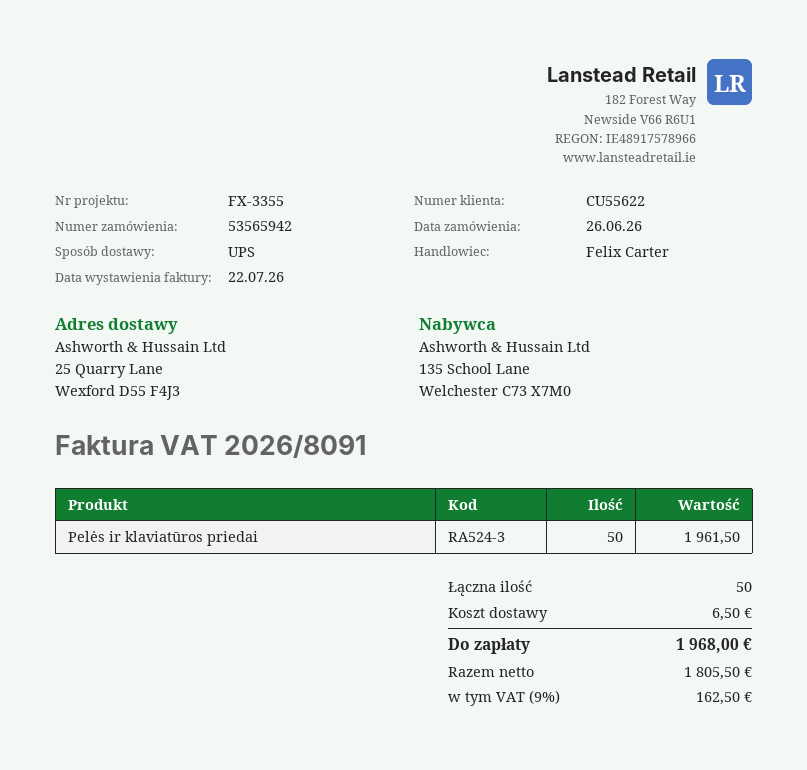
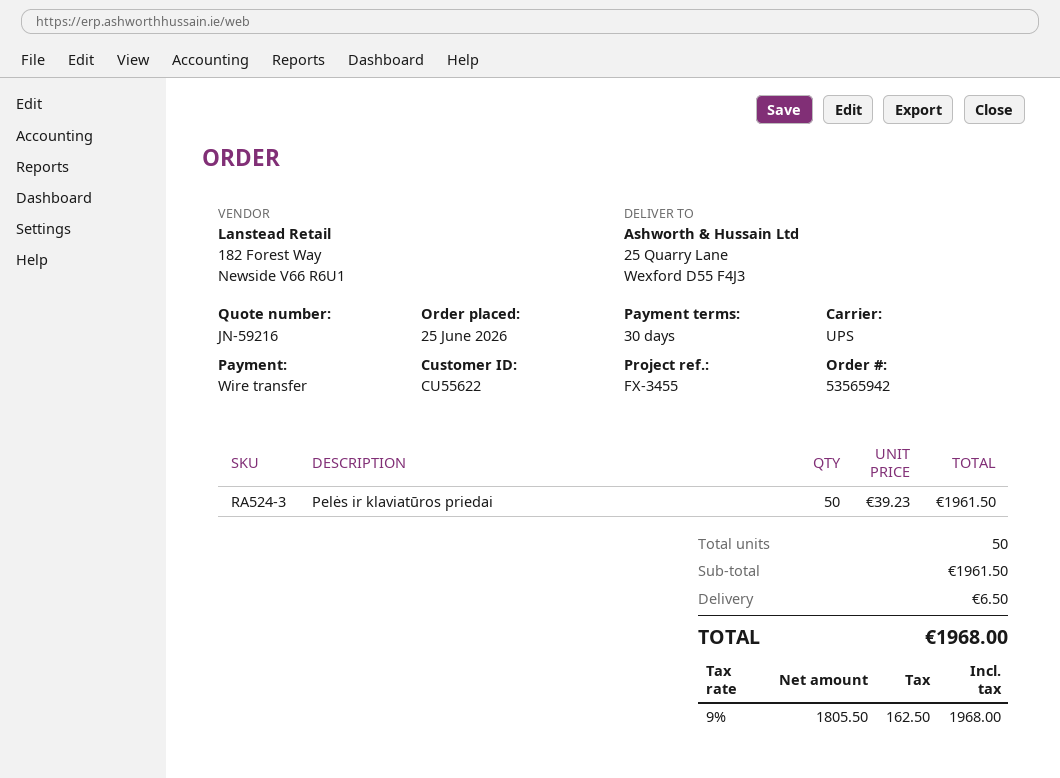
order date: 2026-06-26 -> 2026-06-25
reference: FX-3355 -> FX-3455

